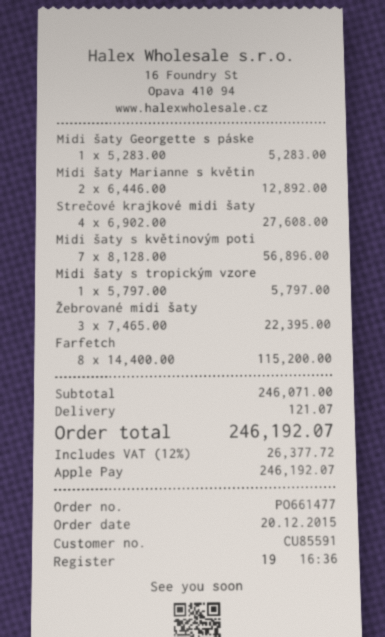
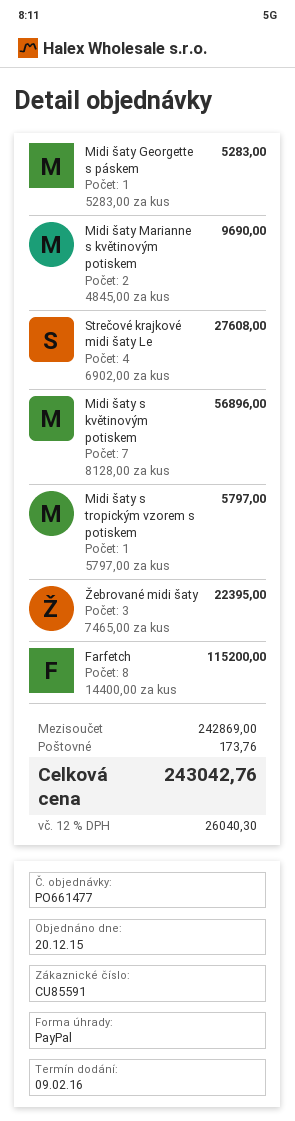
payment method: Apple Pay -> PayPal
Midi šaty Marianne s květin: 2 x 6446.00 = 12892.00 -> 2 x 4845.00 = 9690.00
subtotal: 246071.00 -> 242869.00
shipping: 121.07 -> 173.76
tax: 12% = 26377.72 -> 12% = 26040.30
total: 246192.07 -> 243042.76

